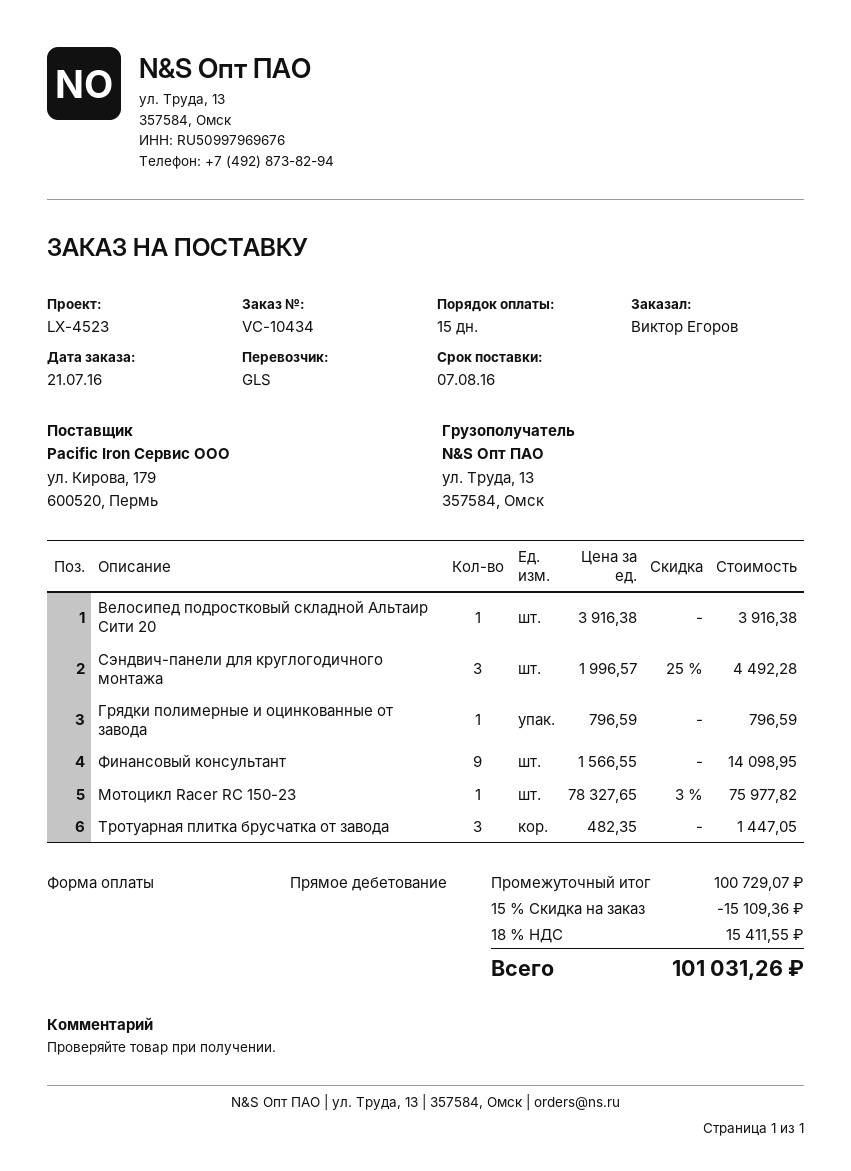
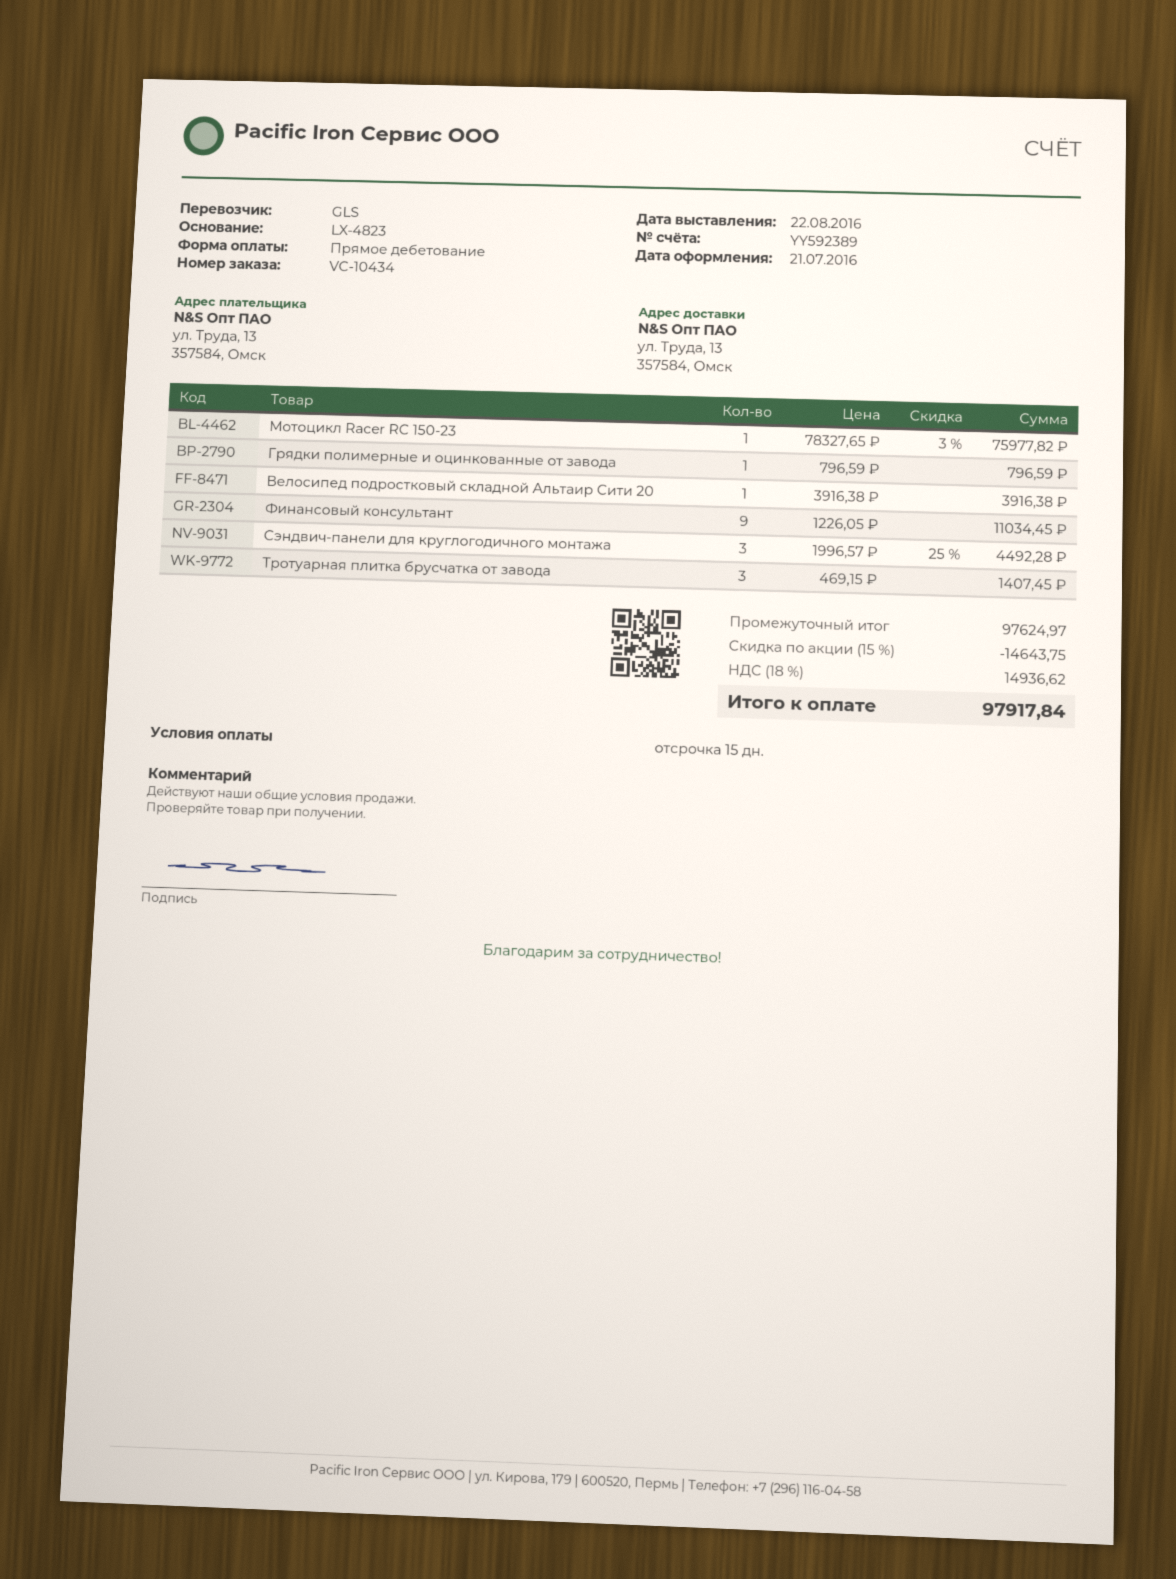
reference: LX-4523 -> LX-4823
Финансовый консультант: 9 x 1566.55 = 14098.95 -> 9 x 1226.05 = 11034.45
Тротуарная плитка брусчатка от завода: 3 x 482.35 = 1447.05 -> 3 x 469.15 = 1407.45
subtotal: 100729.07 -> 97624.97
discount: 15% = 15109.36 -> 15% = 14643.75
tax: 18% = 15411.55 -> 18% = 14936.62
total: 101031.26 -> 97917.84

